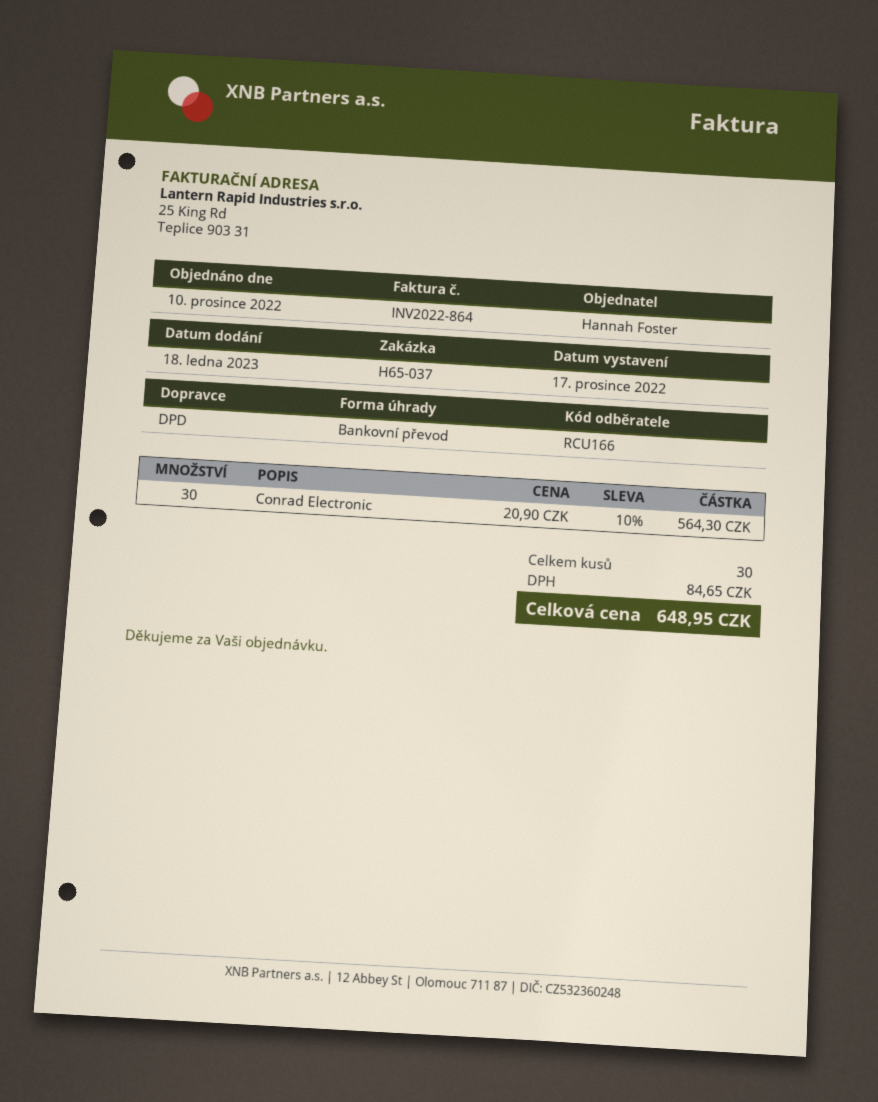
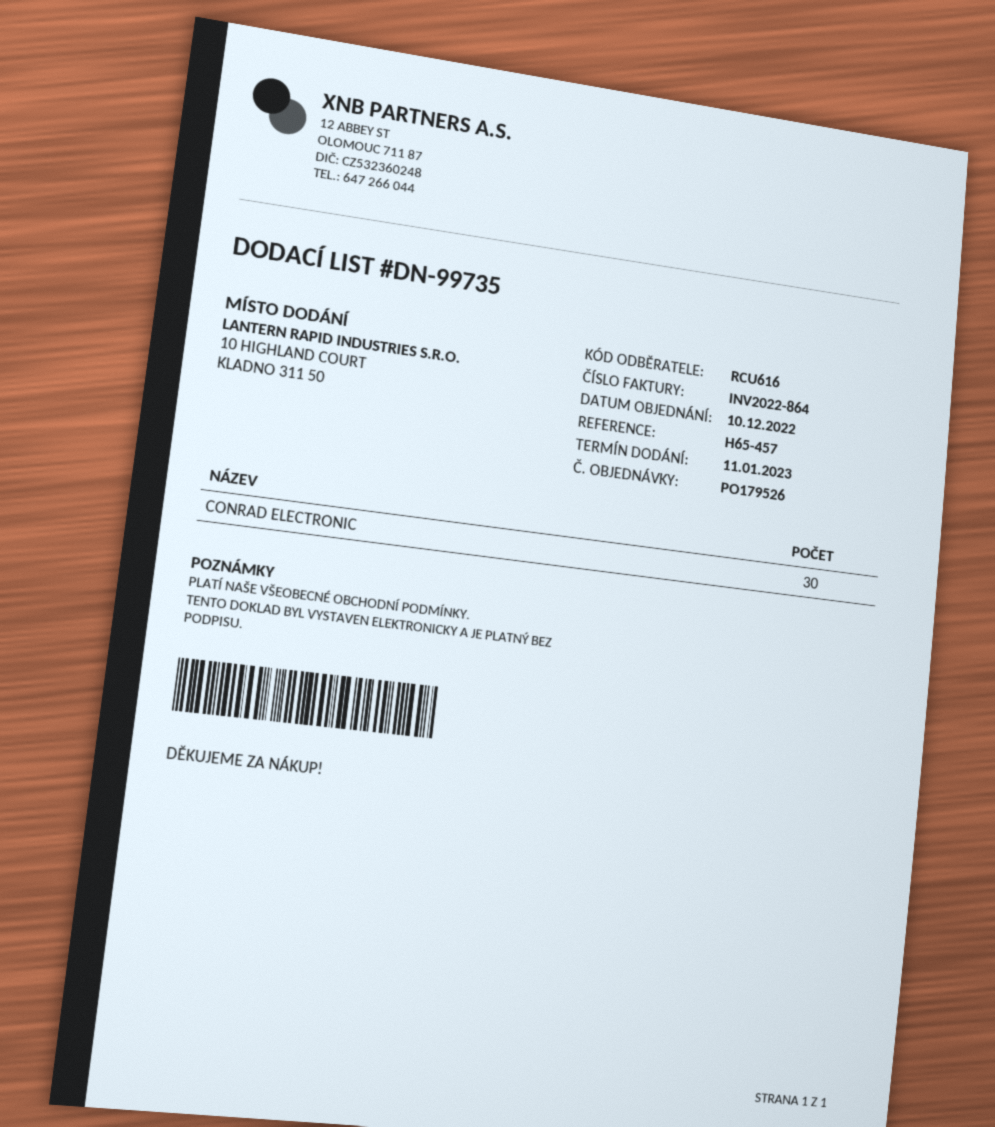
delivery date: 2023-01-18 -> 2023-01-11
customer number: RCU166 -> RCU616
reference: H65-037 -> H65-457

